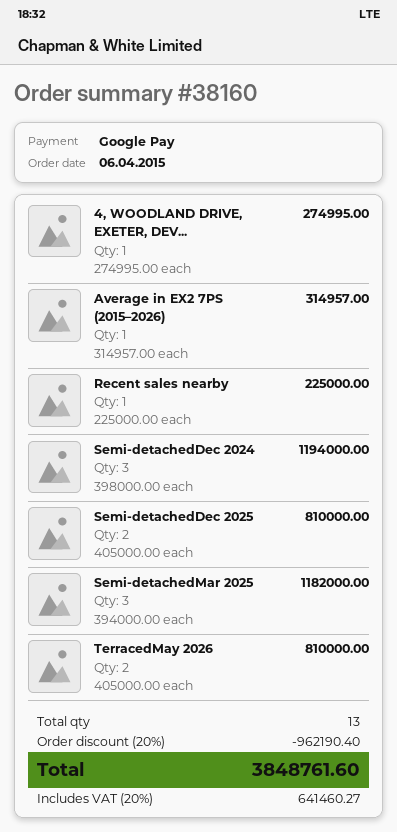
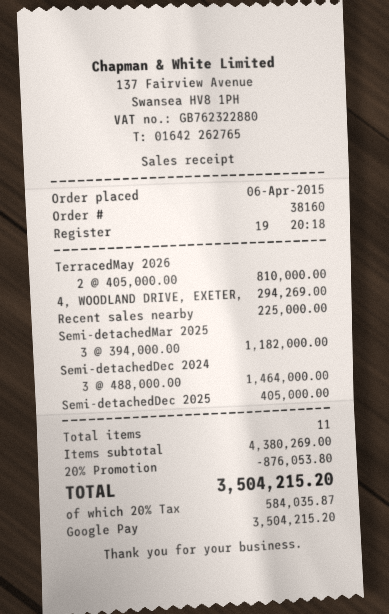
4, WOODLAND DRIVE, EXETER, DEV...: 1 x 274995.00 = 274995.00 -> 1 x 294269.00 = 294269.00
Average in EX2 7PS (2015–2026): 1 x 314957.00 = 314957.00 -> none
Semi-detachedDec 2024: 3 x 398000.00 = 1194000.00 -> 3 x 488000.00 = 1464000.00
Semi-detachedDec 2025: 2 x 405000.00 = 810000.00 -> 1 x 405000.00 = 405000.00
total quantity: 13 -> 11
discount: 20% = 962190.40 -> 20% = 876053.80
tax: 20% = 641460.27 -> 20% = 584035.87
total: 3848761.60 -> 3504215.20

